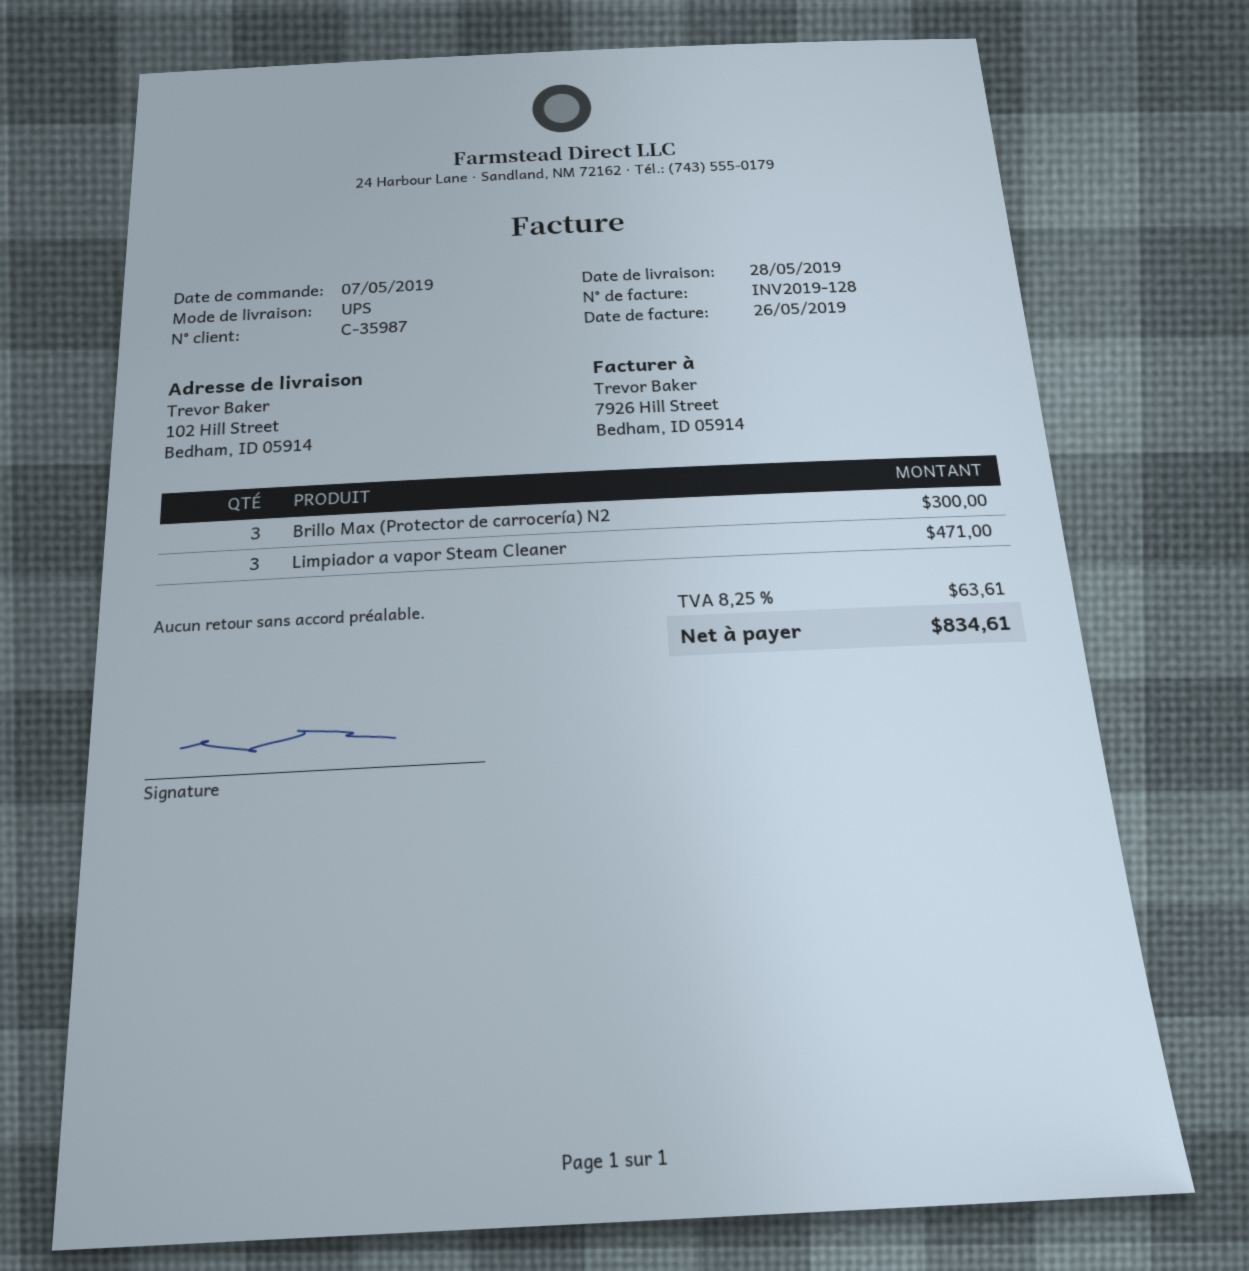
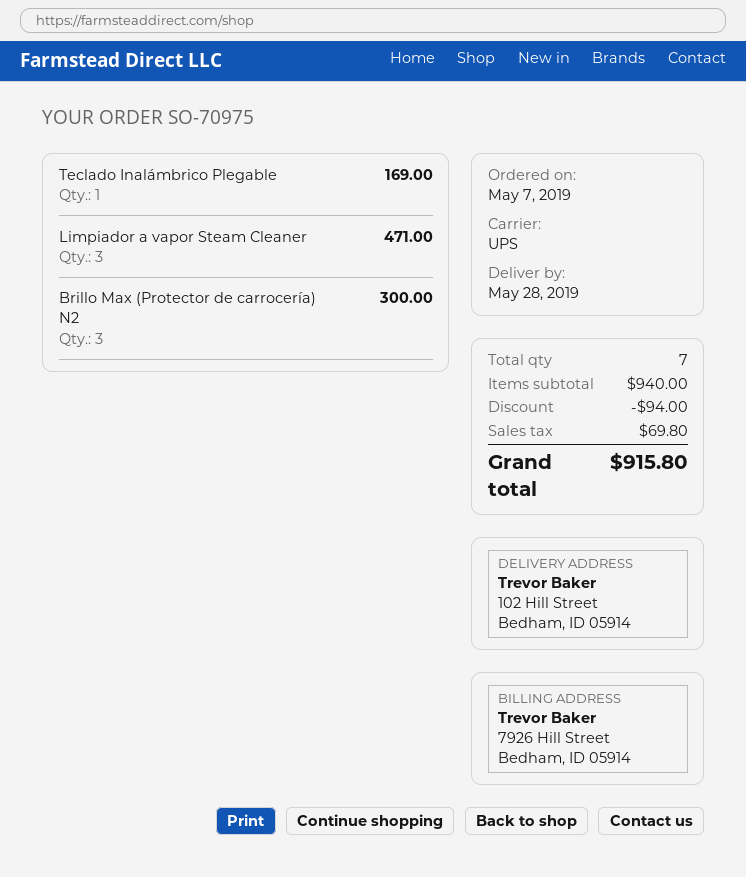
Teclado Inalámbrico Plegable: none -> 1 for 169.00
discount: none -> 94.00
tax: 63.61 -> 69.80
total: 834.61 -> 915.80

